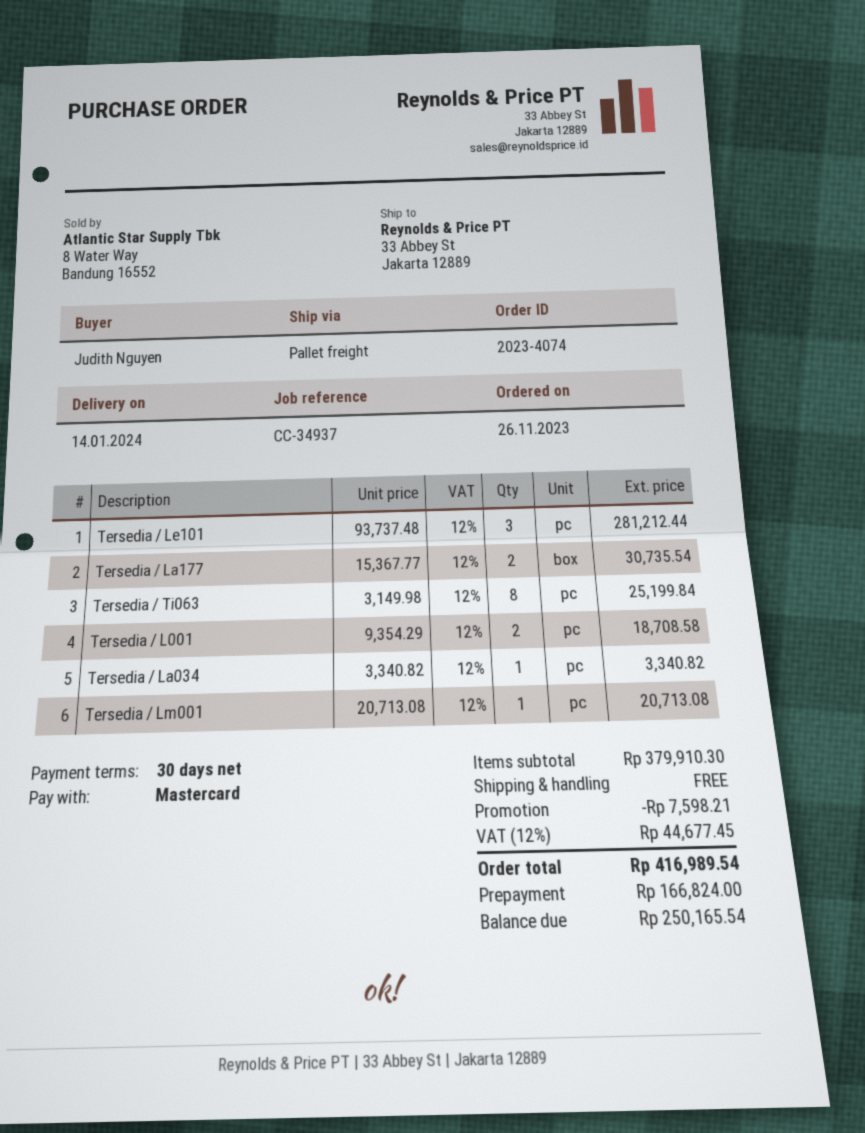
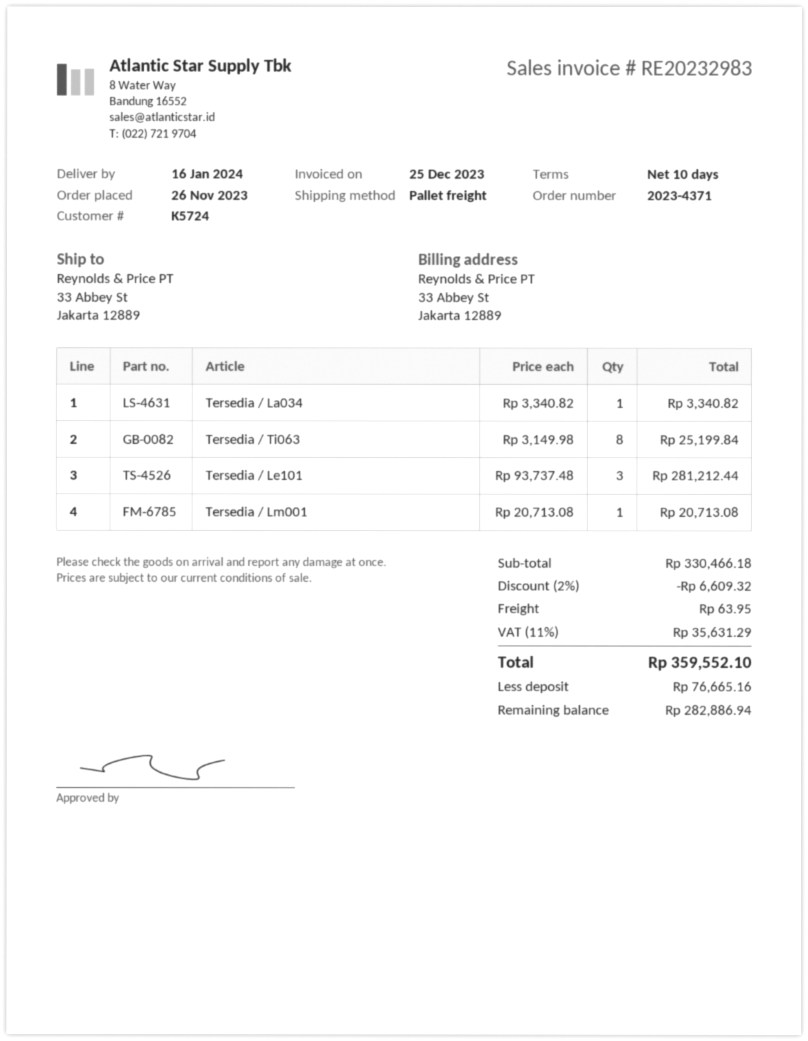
order number: 2023-4074 -> 2023-4371
delivery date: 2024-01-14 -> 2024-01-16
payment terms: 30 days -> 10 days
Tersedia / La177: 2 x 15367.77 = 30735.54 -> none
Tersedia / L001: 2 x 9354.29 = 18708.58 -> none
subtotal: 379910.30 -> 330466.18
discount: 7598.21 -> 6609.32
shipping: 0.00 -> 63.95
tax: 12% = 44677.45 -> 11% = 35631.29
total: 416989.54 -> 359552.10
deposit: 166824.00 -> 76665.16
balance: 250165.54 -> 282886.94

